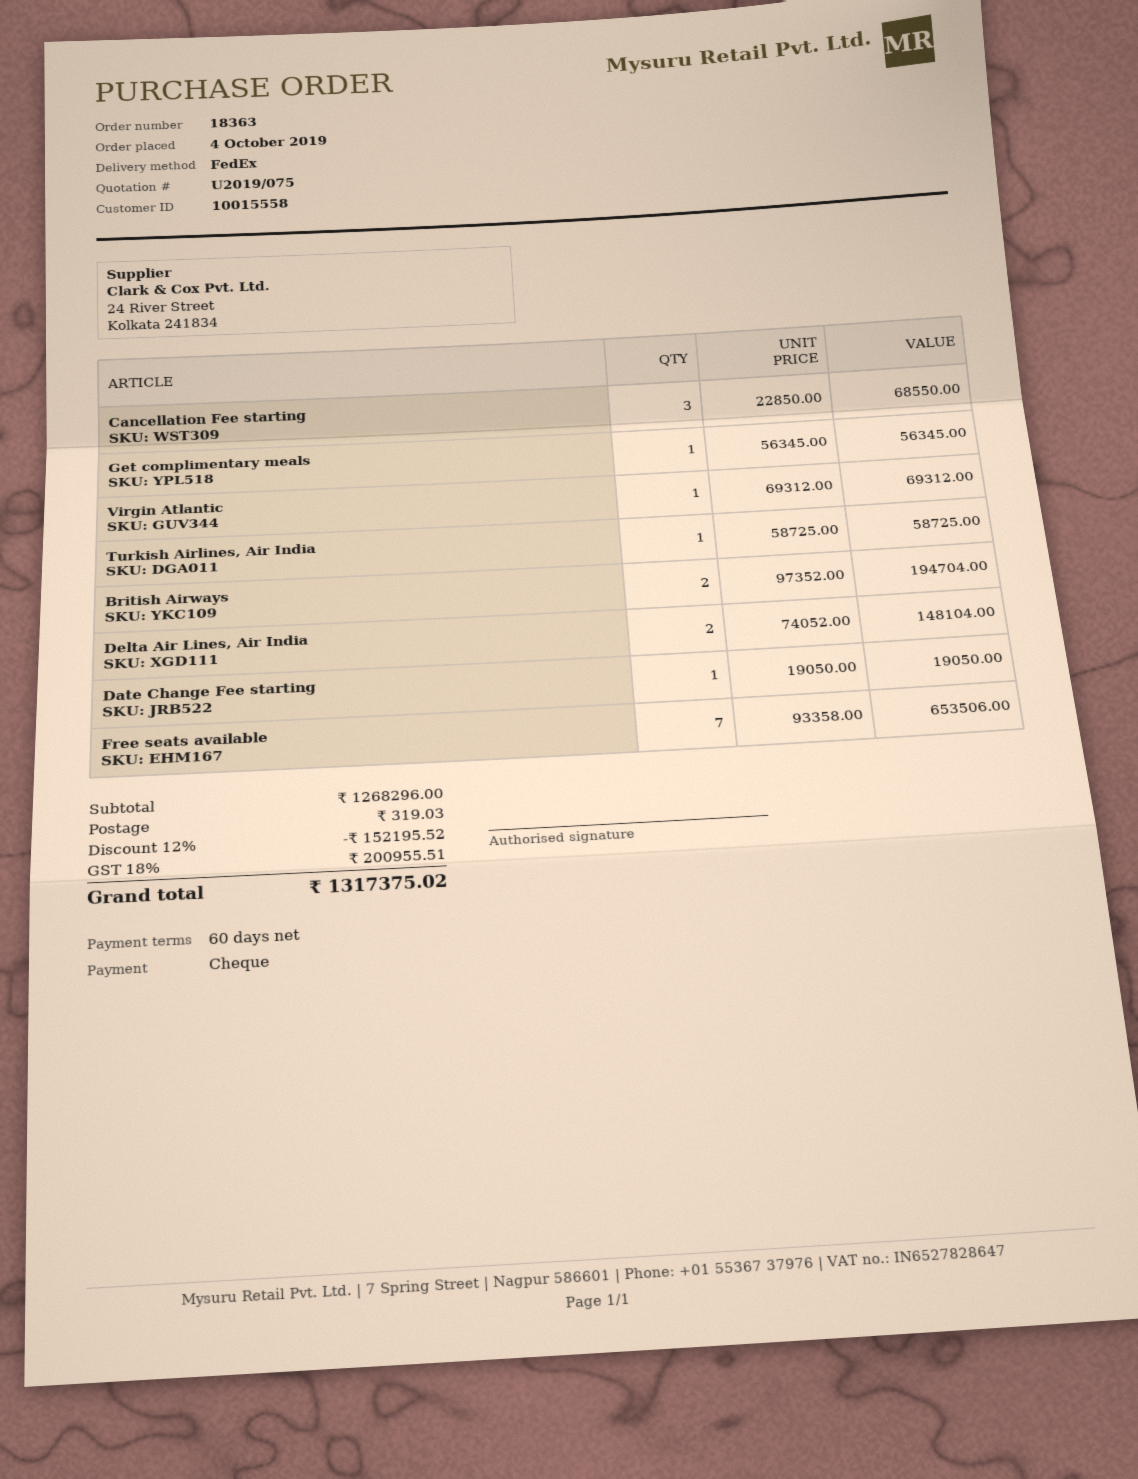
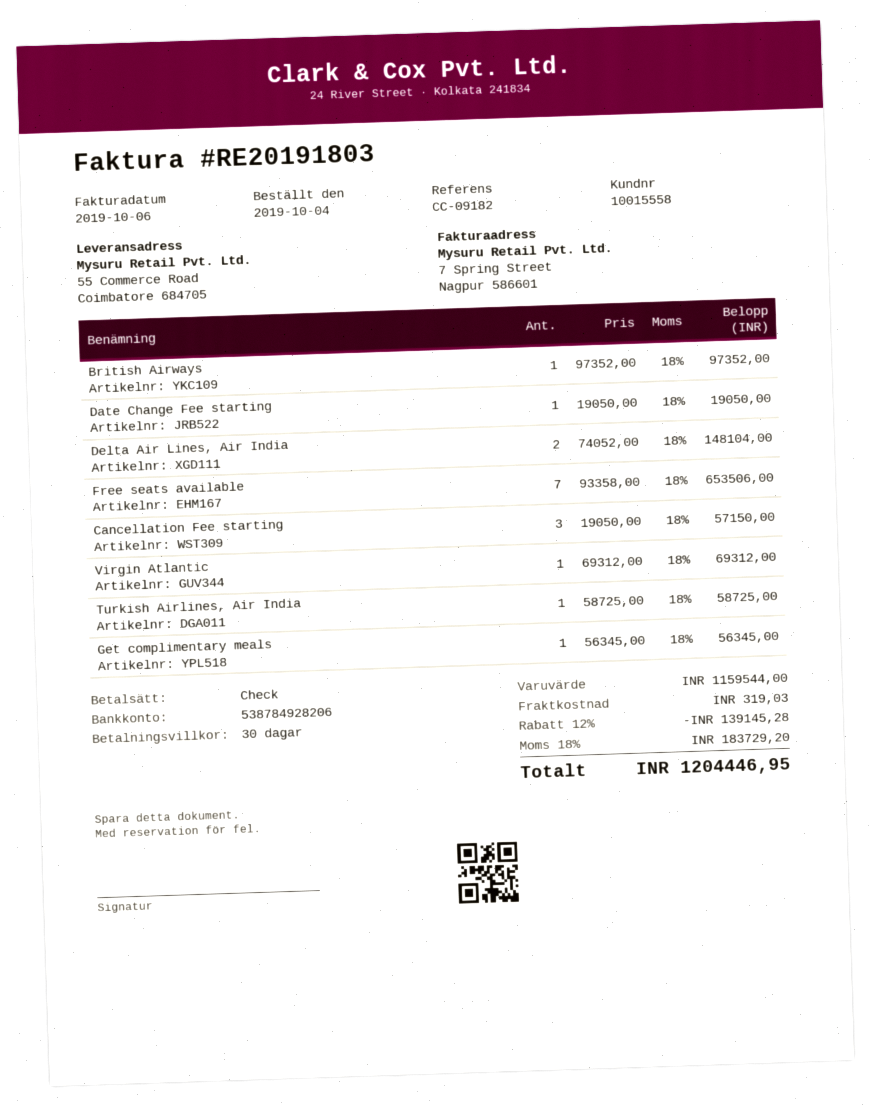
payment terms: 60 days -> 30 days
Cancellation Fee starting: 3 x 22850.00 = 68550.00 -> 3 x 19050.00 = 57150.00
British Airways: 2 x 97352.00 = 194704.00 -> 1 x 97352.00 = 97352.00
subtotal: 1268296.00 -> 1159544.00
discount: 12% = 152195.52 -> 12% = 139145.28
tax: 18% = 200955.51 -> 18% = 183729.20
total: 1317375.02 -> 1204446.95

